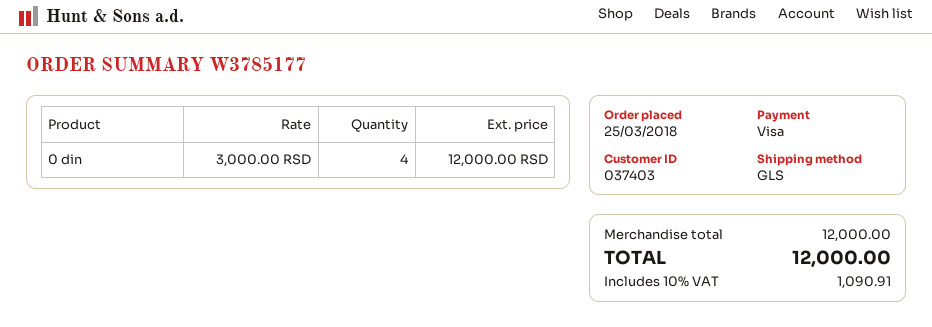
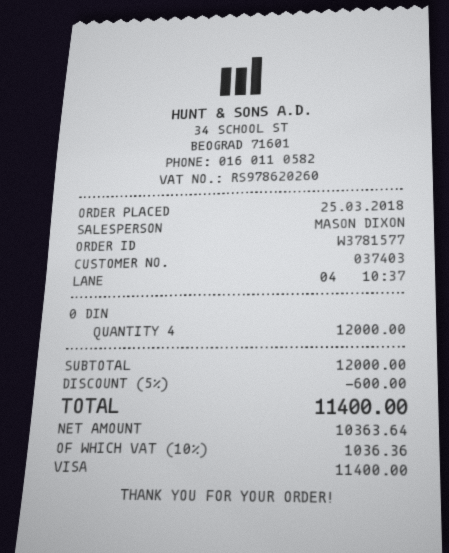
order number: W3785177 -> W3781577
discount: none -> 5% = 600.00
tax: 10% = 1090.91 -> 10% = 1036.36
total: 12000.00 -> 11400.00

